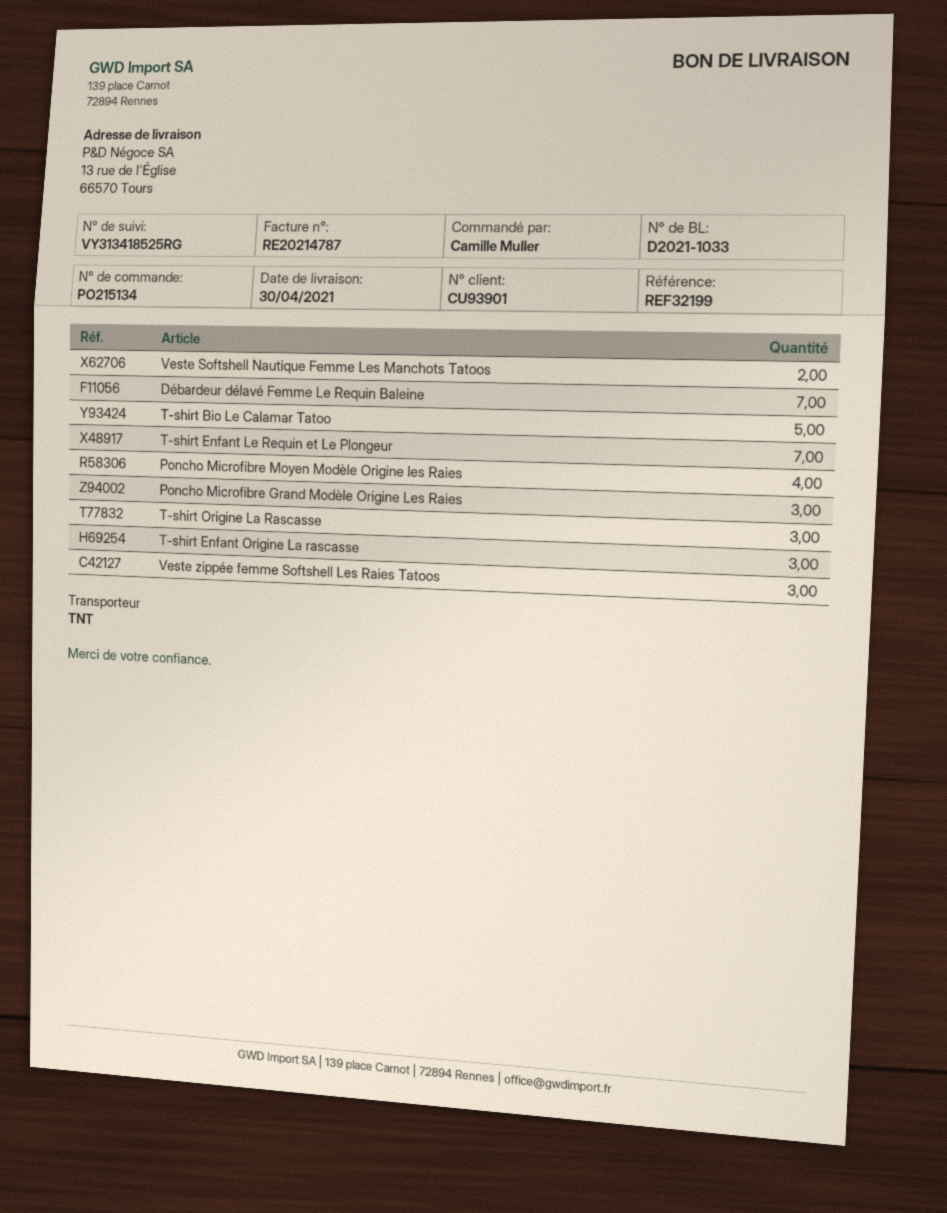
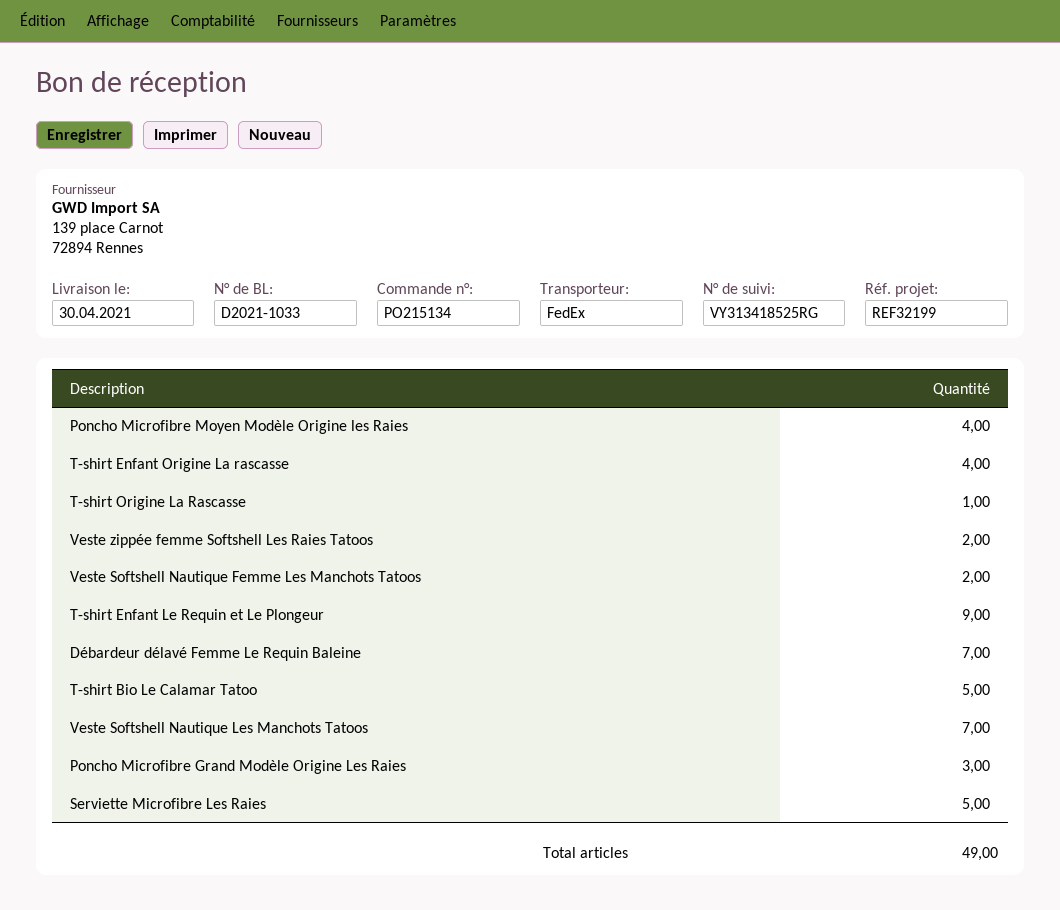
shipping method: TNT -> FedEx
T-shirt Enfant Le Requin et Le Plongeur: 7 -> 9
T-shirt Origine La Rascasse: 3 -> 1
T-shirt Enfant Origine La rascasse: 3 -> 4
Veste zippée femme Softshell Les Raies Tatoos: 3 -> 2
Veste Softshell Nautique Les Manchots Tatoos: none -> 7
Serviette Microfibre Les Raies: none -> 5

